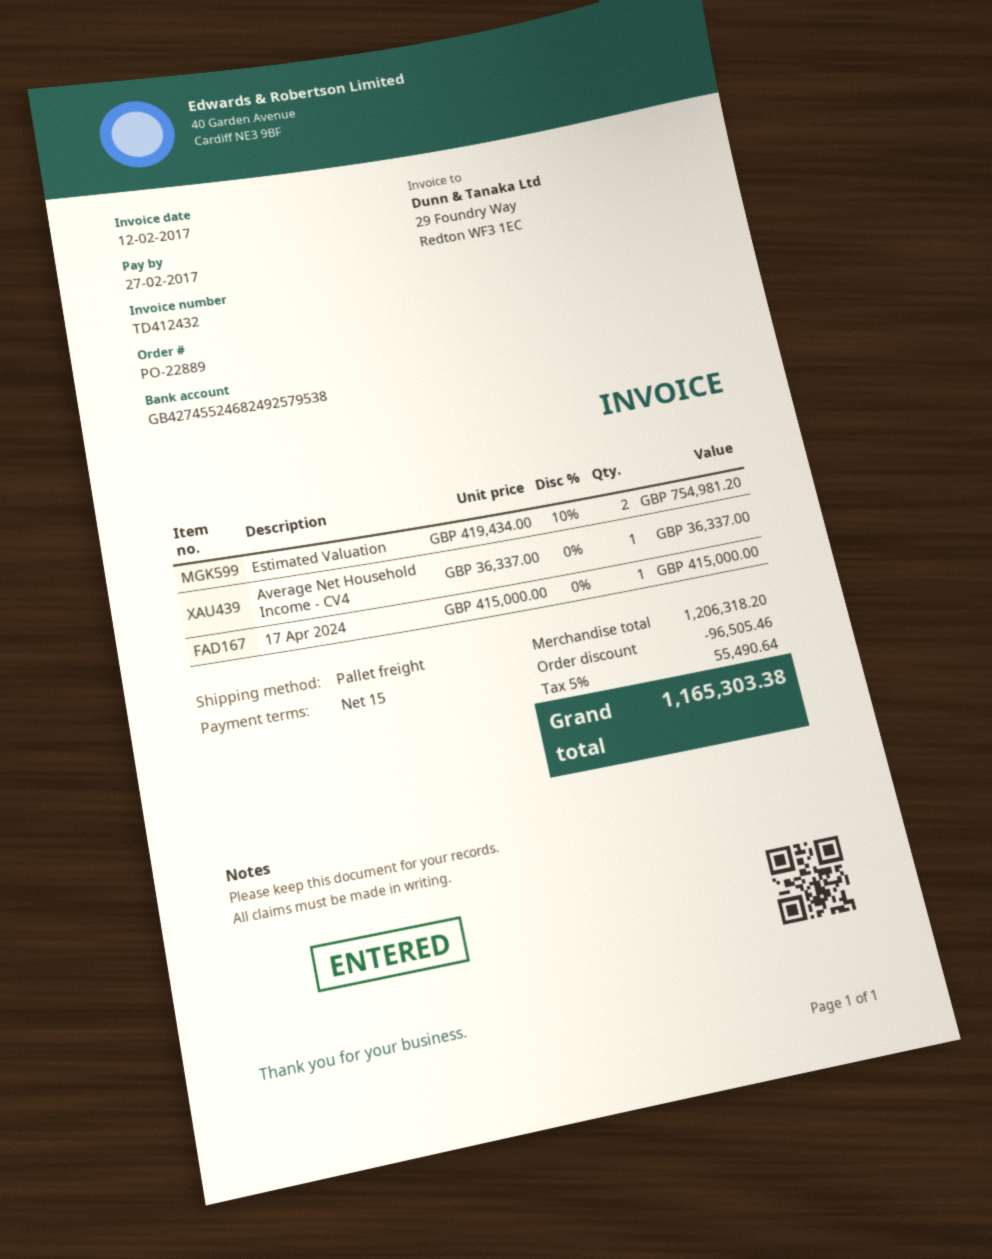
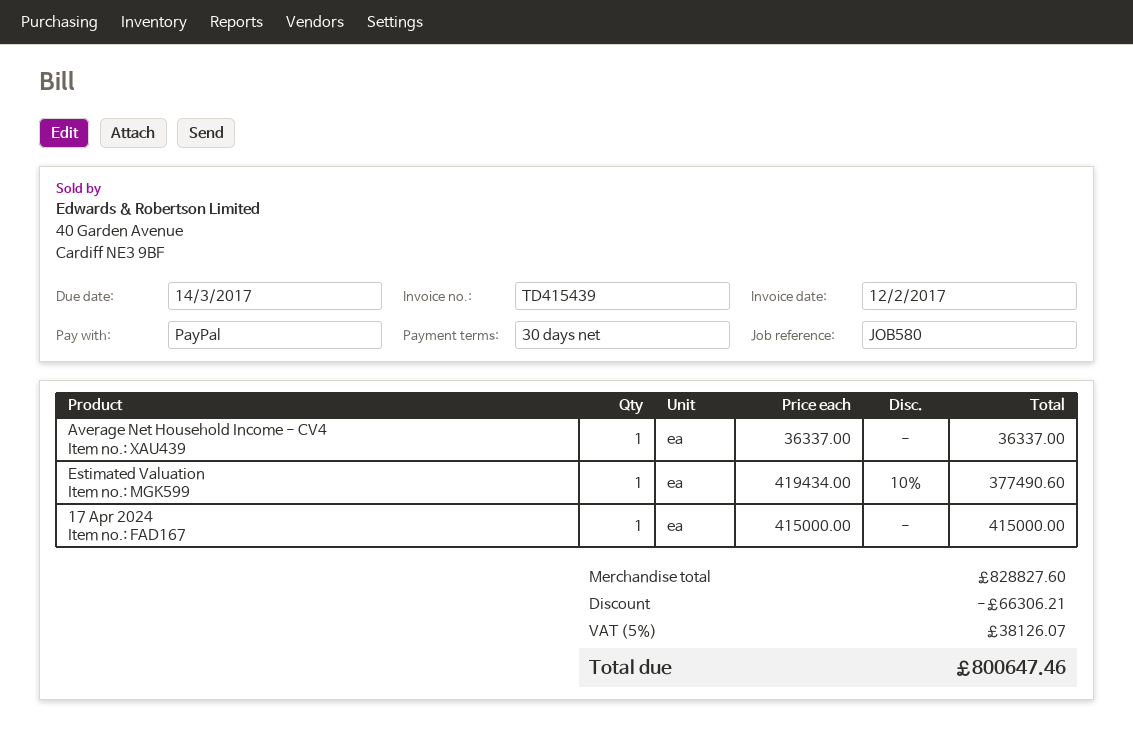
invoice number: TD412432 -> TD415439
payment terms: 15 days -> 30 days
due date: 2017-02-27 -> 2017-03-14
Estimated Valuation: 2 x 419434.00 - 10% = 754981.20 -> 1 x 419434.00 - 10% = 377490.60
subtotal: 1206318.20 -> 828827.60
discount: 96505.46 -> 66306.21
tax: 5% = 55490.64 -> 5% = 38126.07
total: 1165303.38 -> 800647.46

